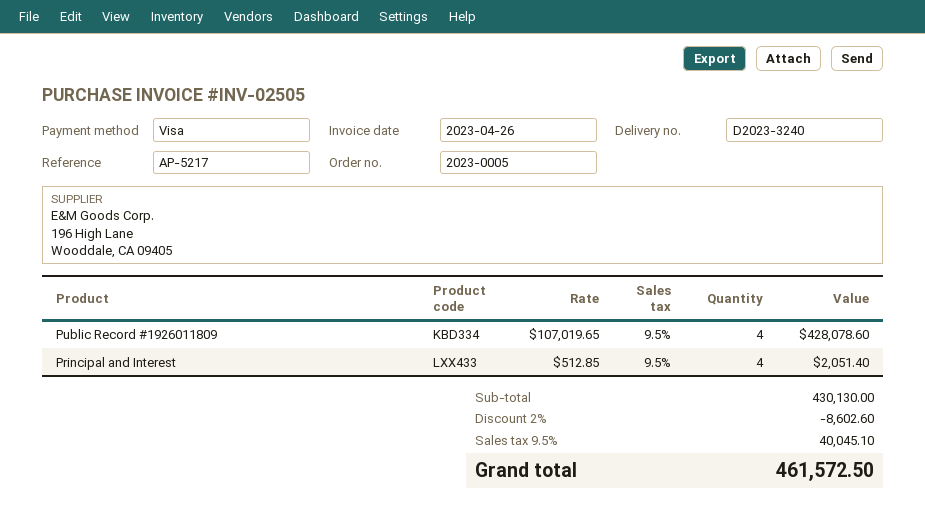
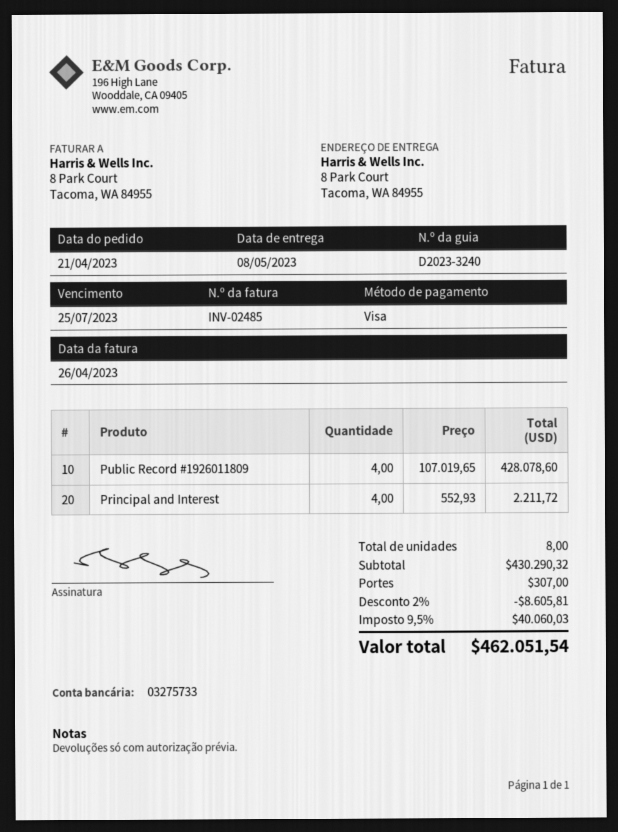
invoice number: INV-02505 -> INV-02485
Principal and Interest: 4 x 512.85 = 2051.40 -> 4 x 552.93 = 2211.72
subtotal: 430130.00 -> 430290.32
discount: 2% = 8602.60 -> 2% = 8605.81
shipping: none -> 307.00
tax: 9.5% = 40045.10 -> 9.5% = 40060.03
total: 461572.50 -> 462051.54

